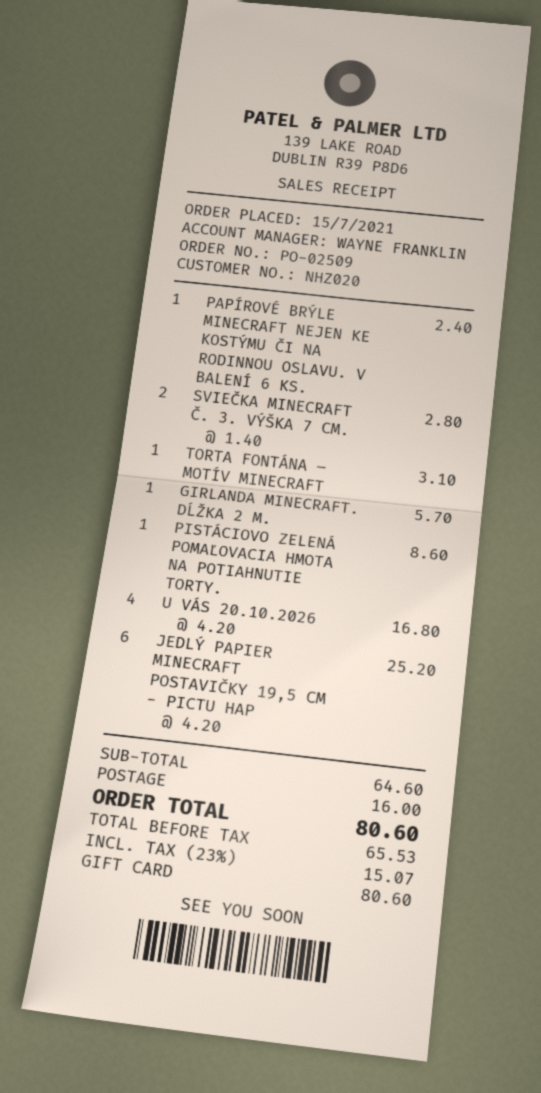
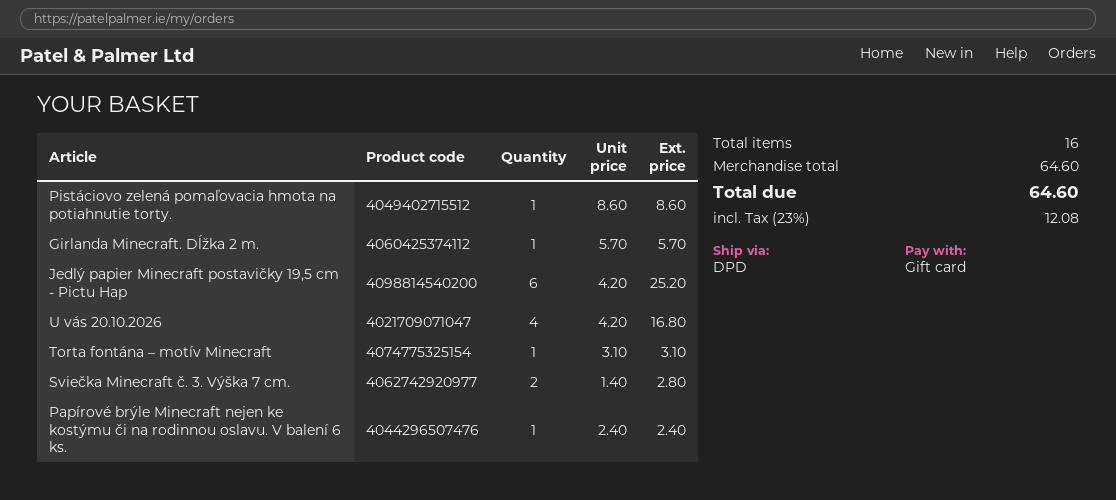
shipping: 16.00 -> none
tax: 23% = 15.07 -> 23% = 12.08
total: 80.60 -> 64.60

